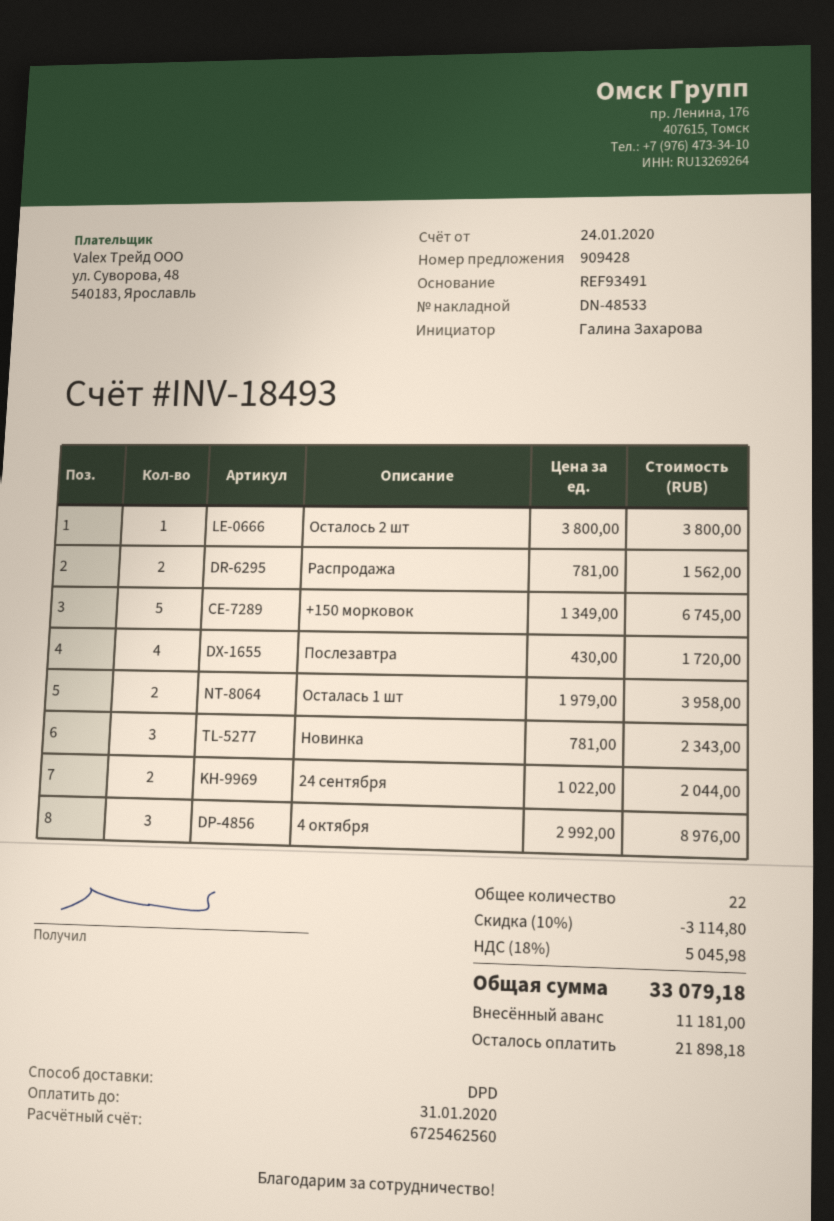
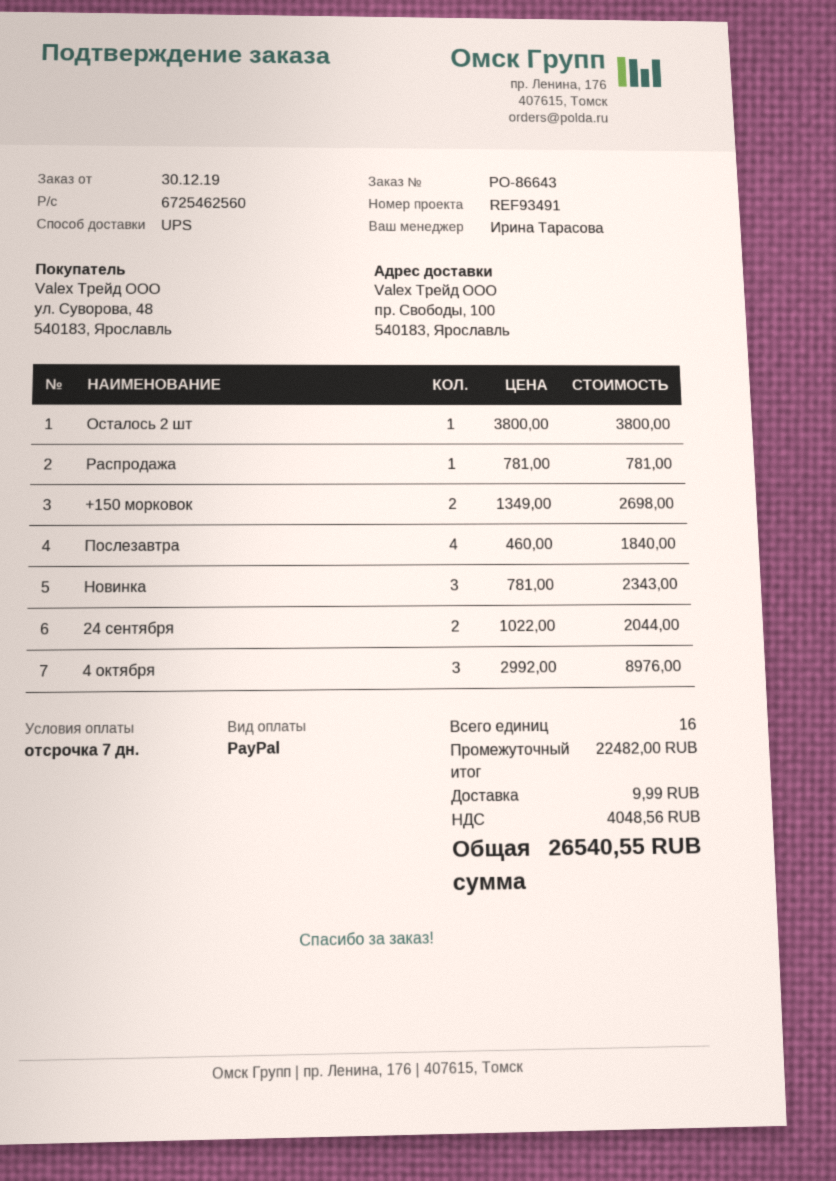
shipping method: DPD -> UPS
Распродажа: 2 x 781.00 = 1562.00 -> 1 x 781.00 = 781.00
+150 морковок: 5 x 1349.00 = 6745.00 -> 2 x 1349.00 = 2698.00
Послезавтра: 4 x 430.00 = 1720.00 -> 4 x 460.00 = 1840.00
Осталась 1 шт: 2 x 1979.00 = 3958.00 -> none
total quantity: 22 -> 16
discount: 10% = 3114.80 -> none
shipping: none -> 9.99
tax: 5045.98 -> 4048.56
total: 33079.18 -> 26540.55

